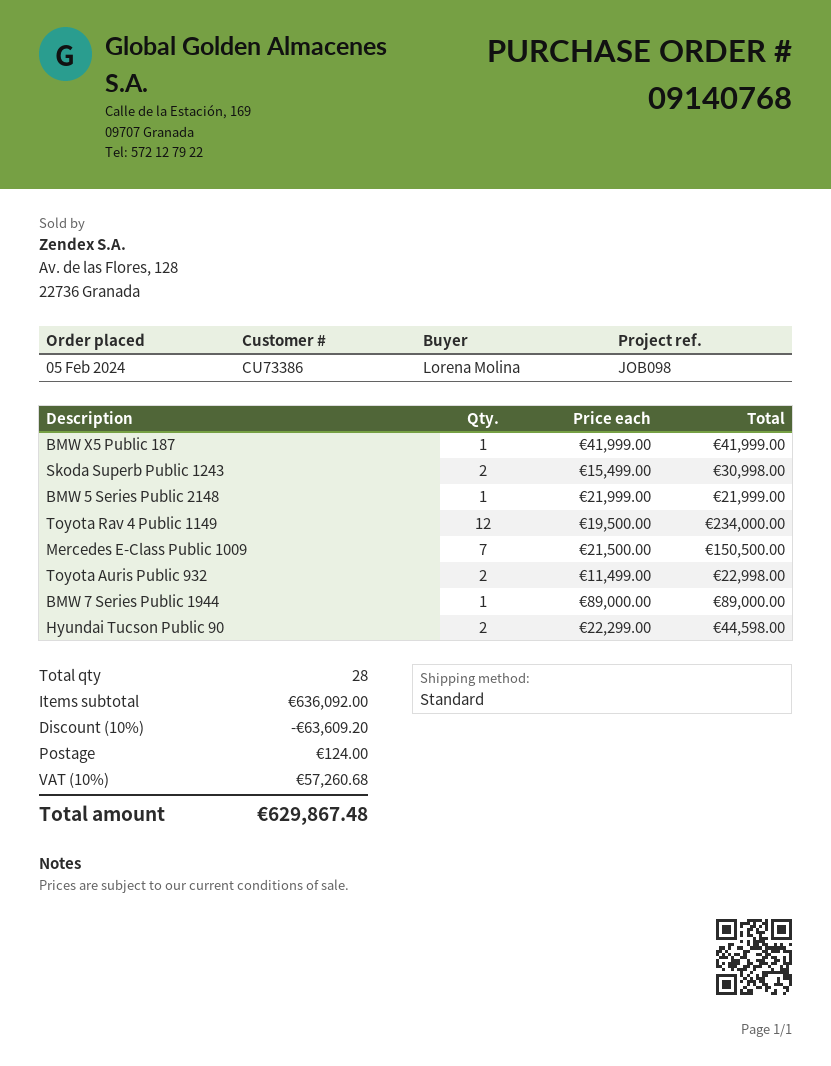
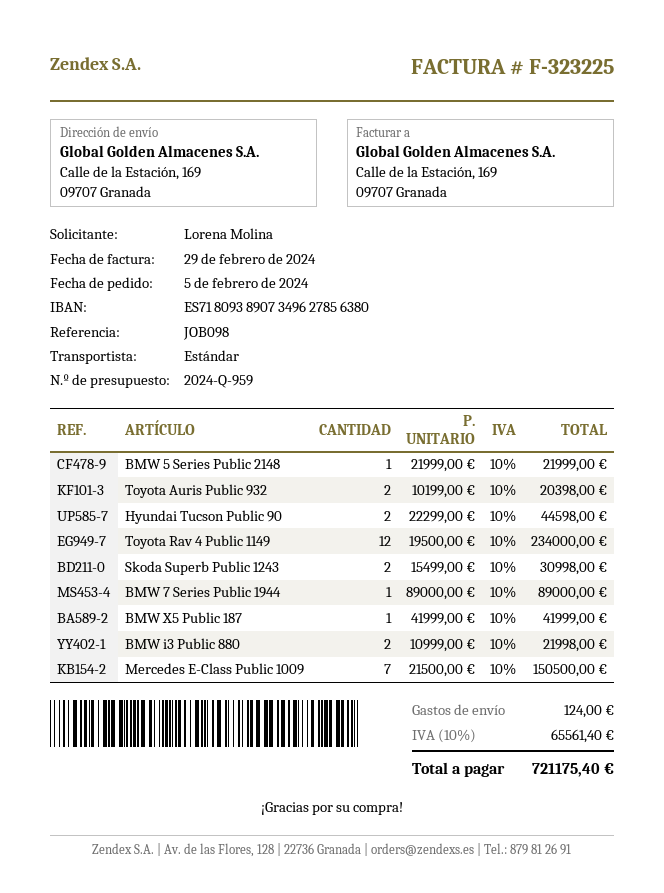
Toyota Auris Public 932: 2 x 11499.00 = 22998.00 -> 2 x 10199.00 = 20398.00
BMW i3 Public 880: none -> 2 x 10999.00 = 21998.00
discount: 10% = 63609.20 -> none
tax: 10% = 57260.68 -> 10% = 65561.40
total: 629867.48 -> 721175.40

